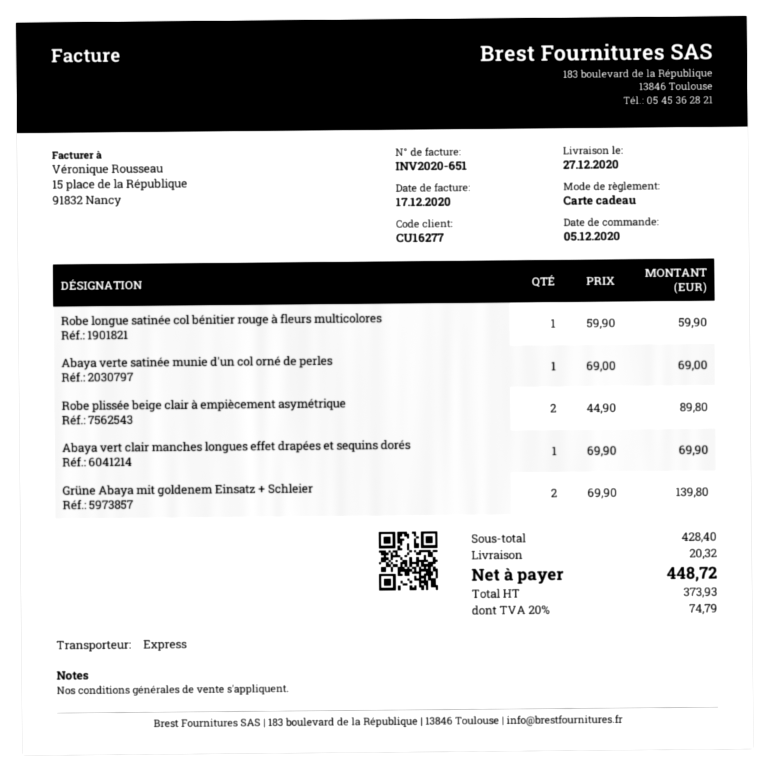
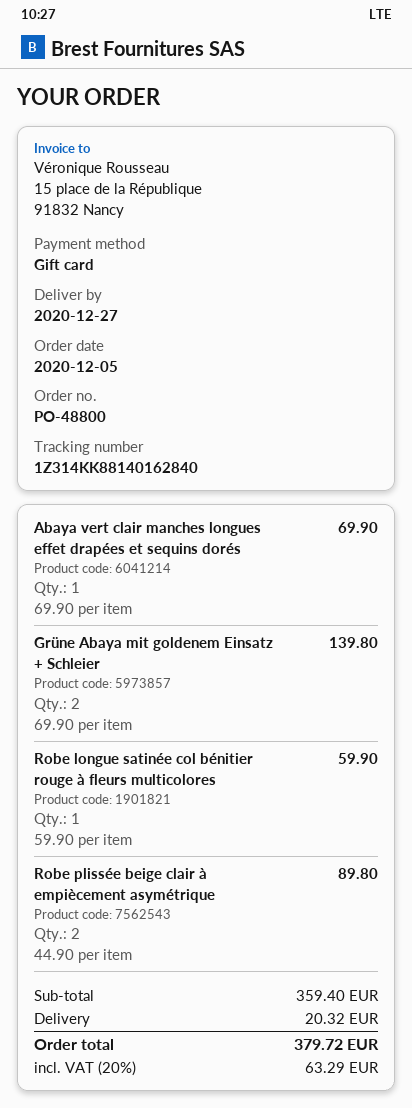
Abaya verte satinée munie d'un col orné de perles: 1 x 69.00 = 69.00 -> none
subtotal: 428.40 -> 359.40
tax: 20% = 74.79 -> 20% = 63.29
total: 448.72 -> 379.72

